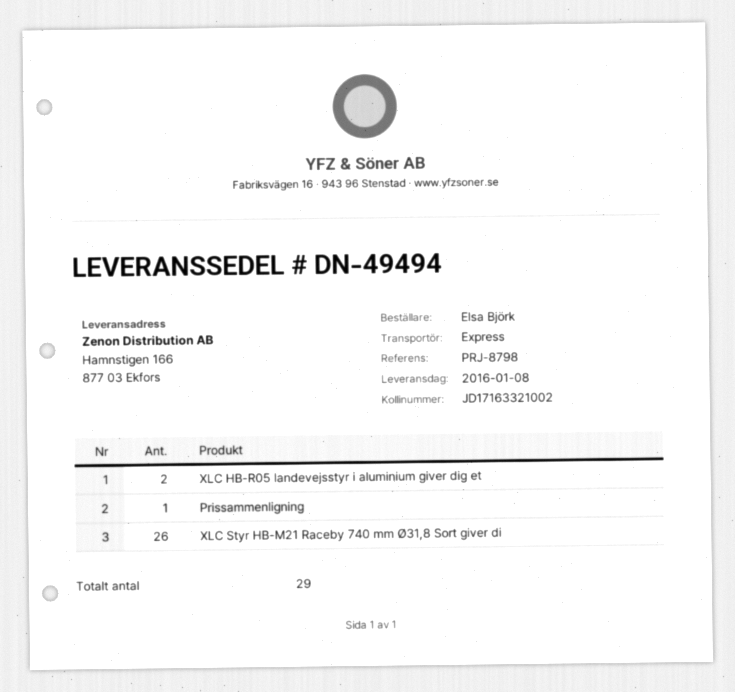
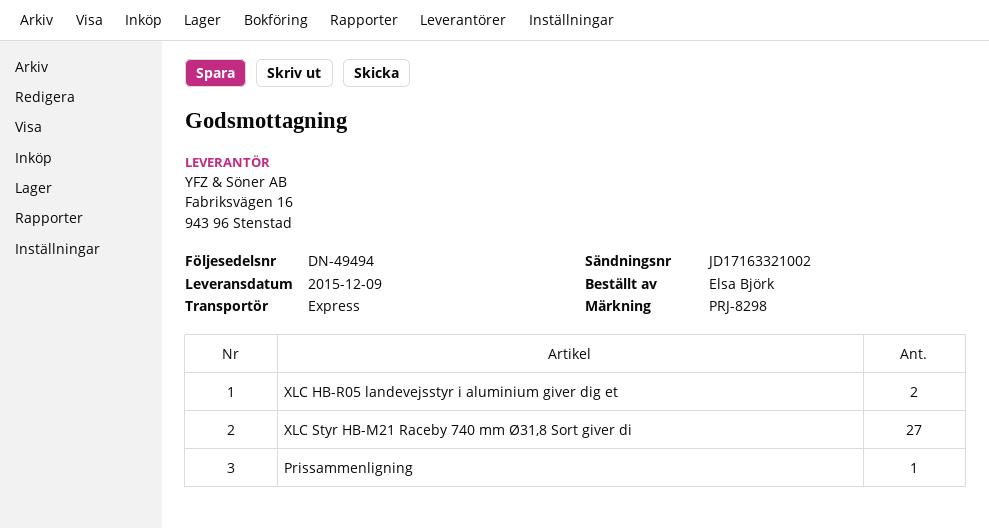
delivery date: 2016-01-08 -> 2015-12-09
reference: PRJ-8798 -> PRJ-8298
XLC Styr HB-M21 Raceby 740 mm Ø31,8 Sort giver di: 26 -> 27

